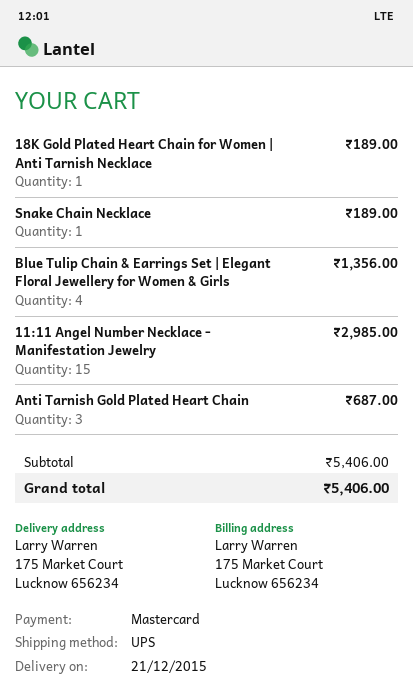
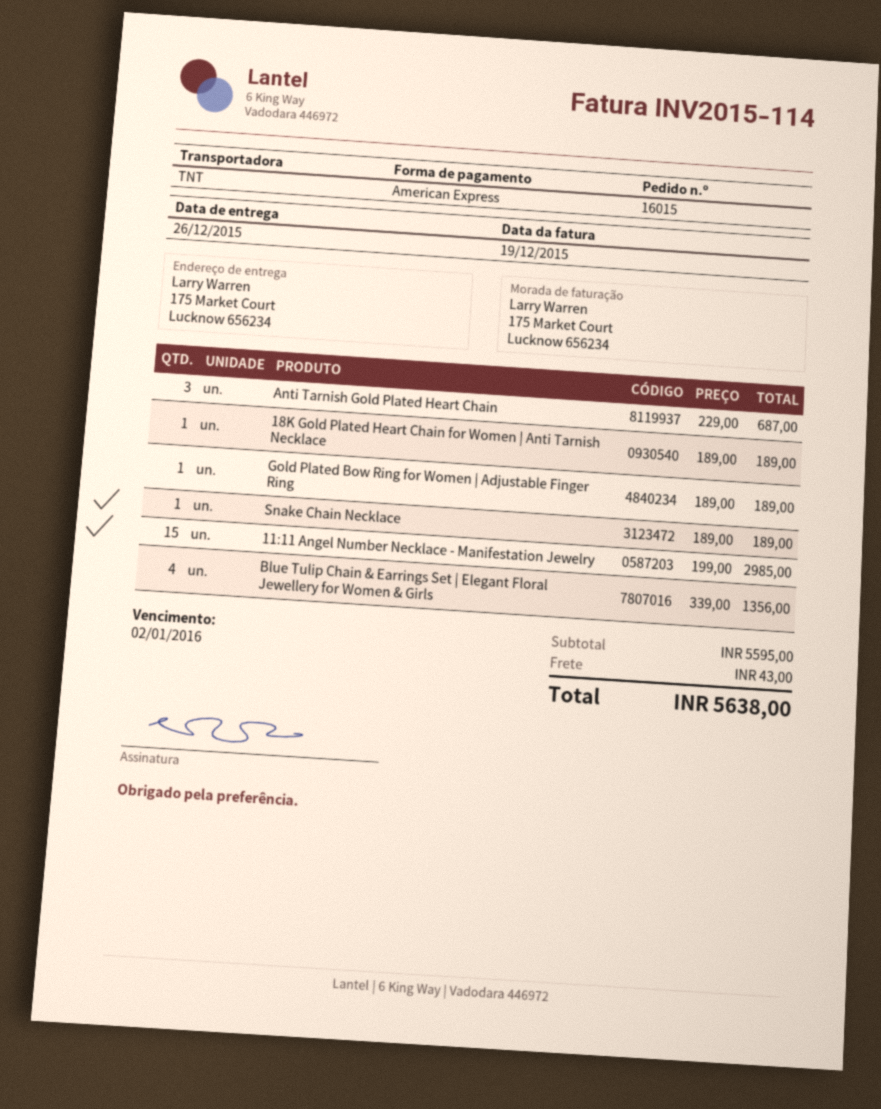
delivery date: 2015-12-21 -> 2015-12-26
payment method: Mastercard -> American Express
shipping method: UPS -> TNT
Gold Plated Bow Ring for Women | Adjustable Finger Ring: none -> 1 for 189.00
subtotal: 5406.00 -> 5595.00
shipping: none -> 43.00
total: 5406.00 -> 5638.00

